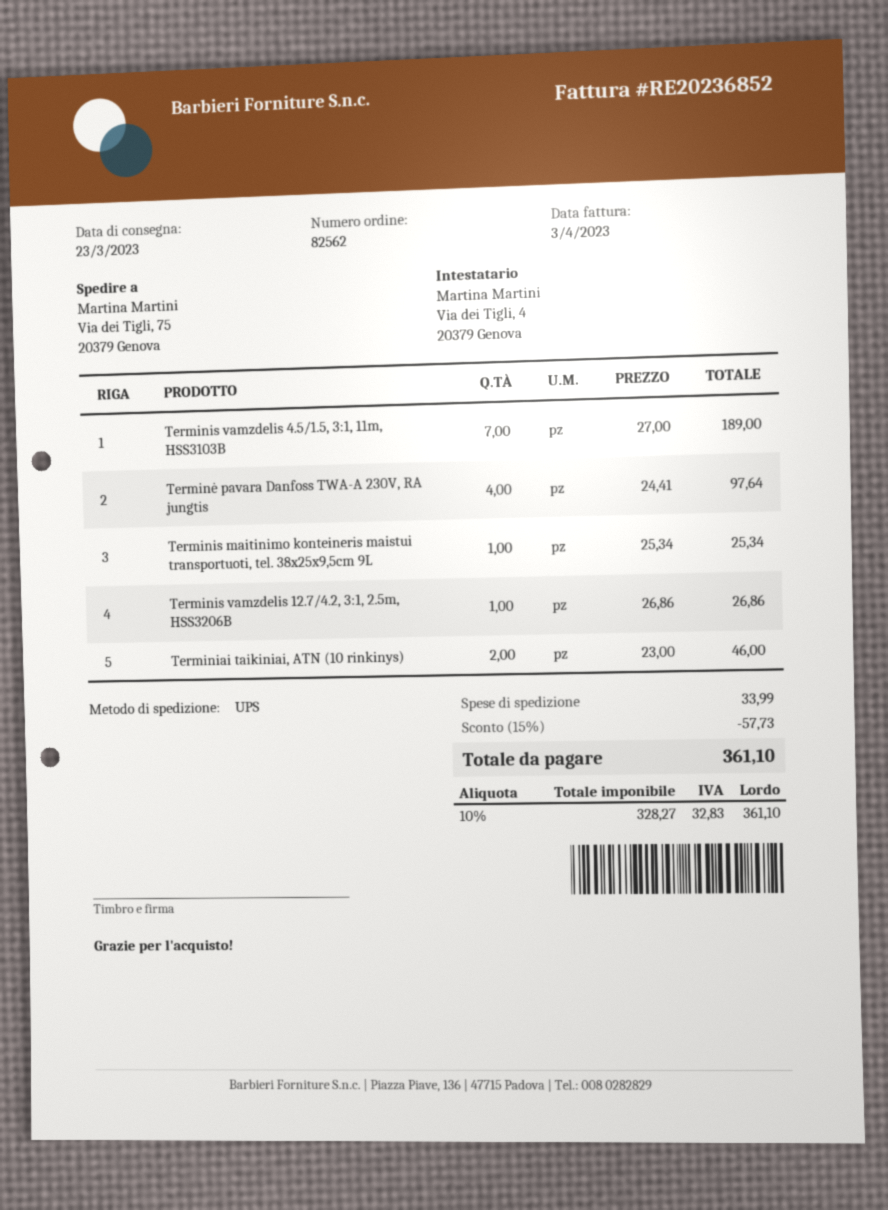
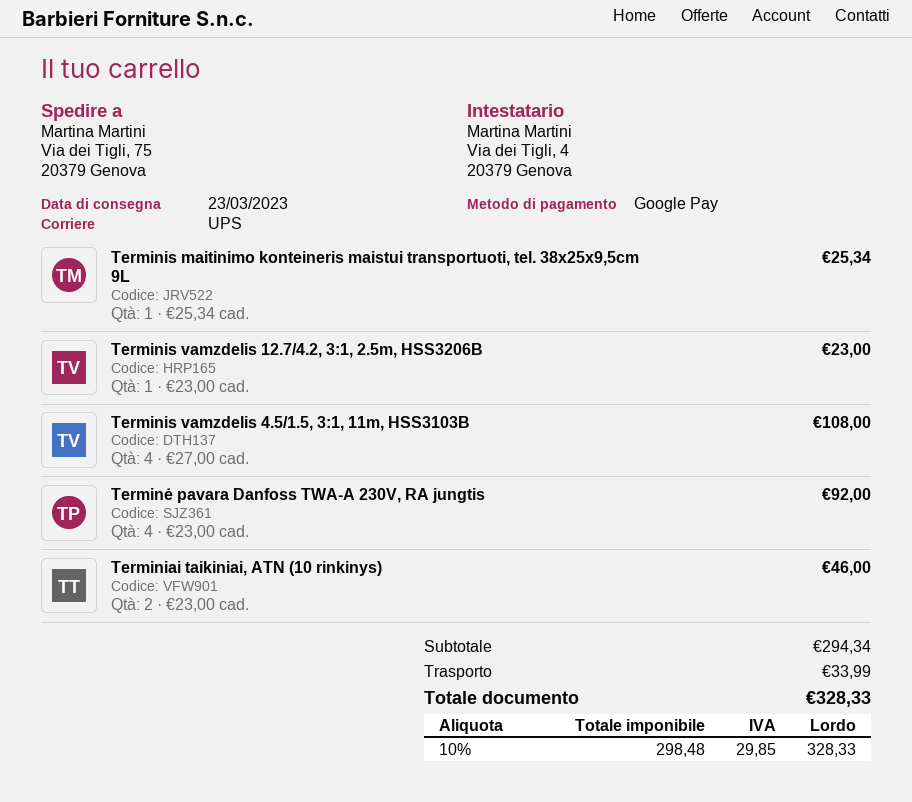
Terminis vamzdelis 4.5/1.5, 3:1, 11m, HSS3103B: 7 x 27.00 = 189.00 -> 4 x 27.00 = 108.00
Terminė pavara Danfoss TWA-A 230V, RA jungtis: 4 x 24.41 = 97.64 -> 4 x 23.00 = 92.00
Terminis vamzdelis 12.7/4.2, 3:1, 2.5m, HSS3206B: 1 x 26.86 = 26.86 -> 1 x 23.00 = 23.00
discount: 15% = 57.73 -> none
net: 328.27 -> 298.48
tax: 10% = 32.83 -> 10% = 29.85
total: 361.10 -> 328.33

